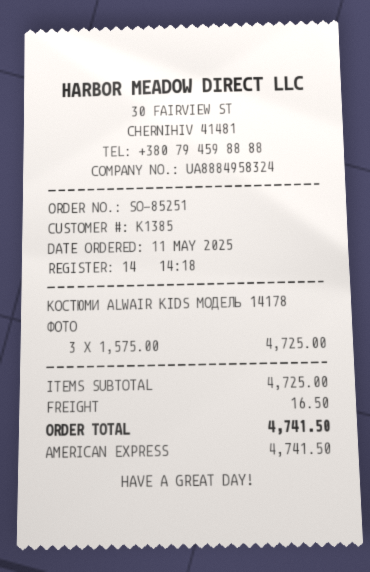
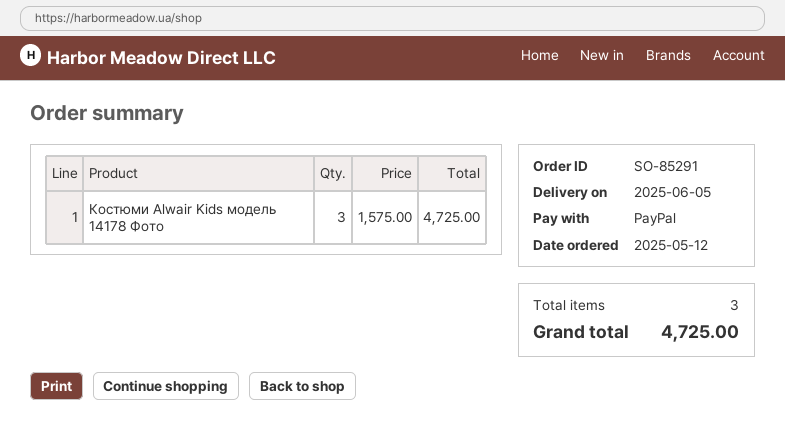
order number: SO-85251 -> SO-85291
order date: 2025-05-11 -> 2025-05-12
payment method: American Express -> PayPal
shipping: 16.50 -> none
total: 4741.50 -> 4725.00

